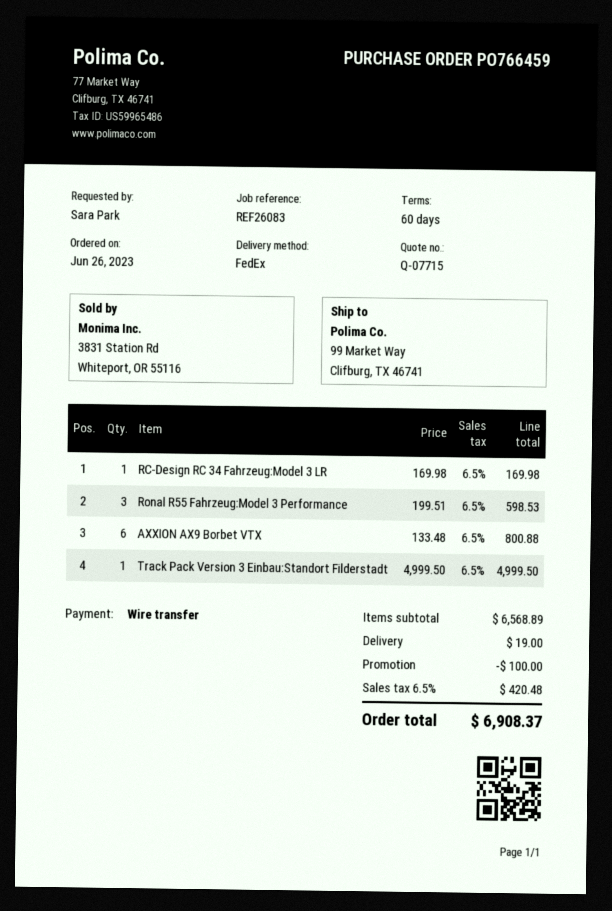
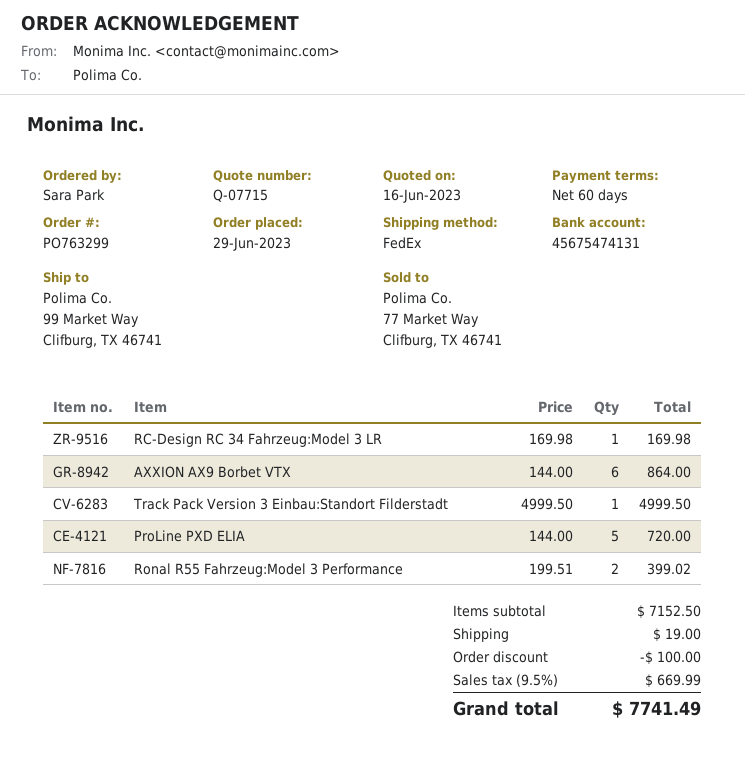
order number: PO766459 -> PO763299
order date: 2023-06-26 -> 2023-06-29
Ronal R55 Fahrzeug:Model 3 Performance: 3 x 199.51 = 598.53 -> 2 x 199.51 = 399.02
AXXION AX9 Borbet VTX: 6 x 133.48 = 800.88 -> 6 x 144.00 = 864.00
ProLine PXD ELIA: none -> 5 x 144.00 = 720.00
subtotal: 6568.89 -> 7152.50
tax: 6.5% = 420.48 -> 9.5% = 669.99
total: 6908.37 -> 7741.49

